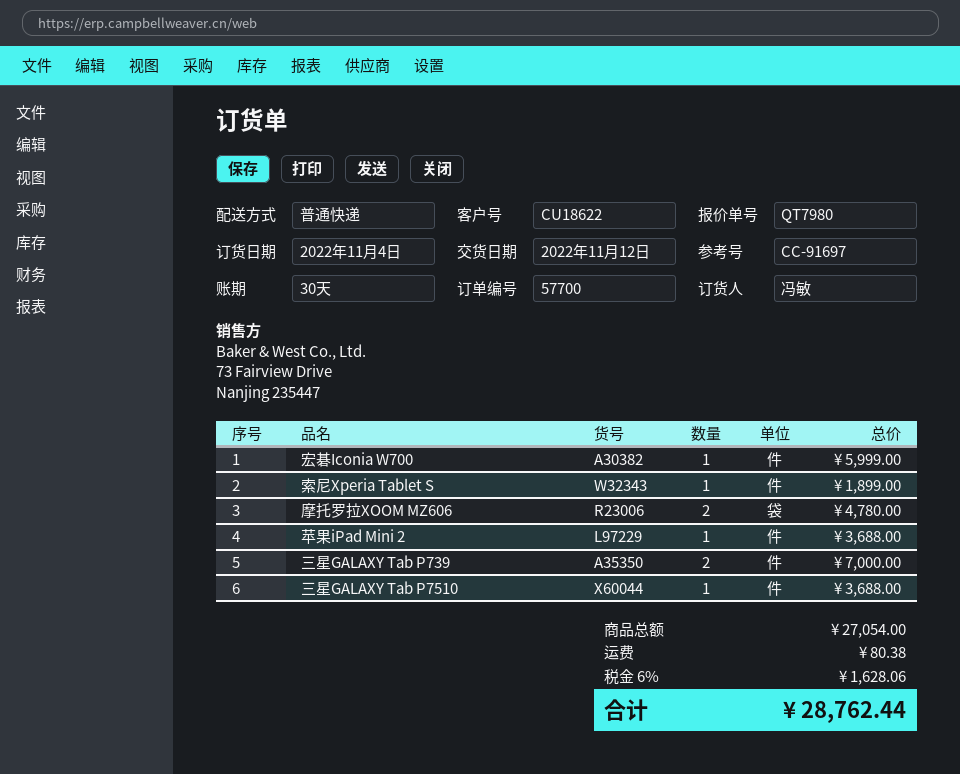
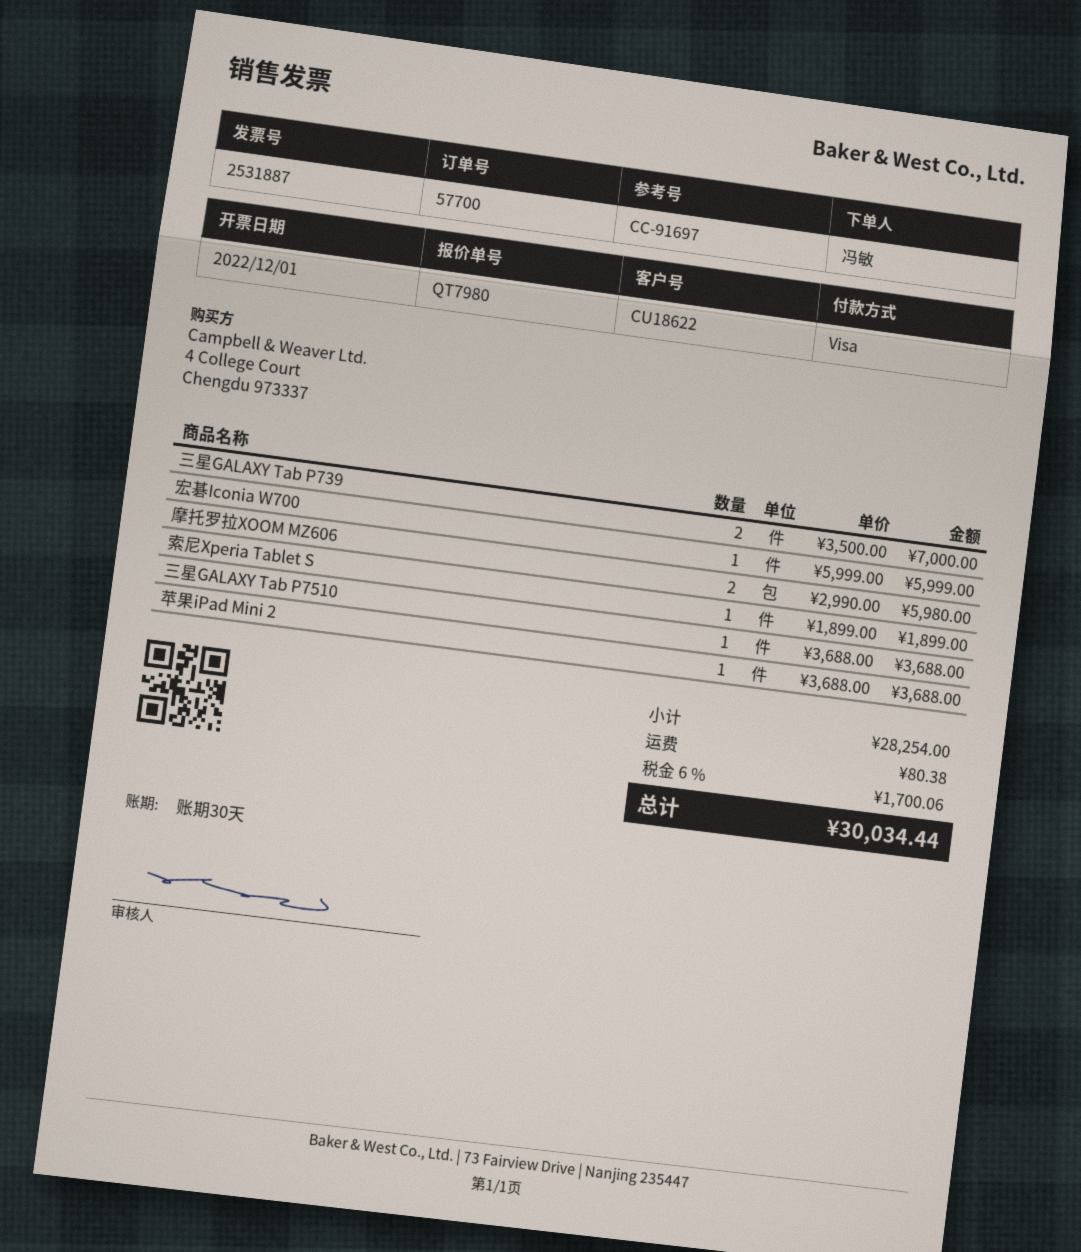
摩托罗拉XOOM MZ606: 2 for 4780.00 -> 2 for 5980.00
subtotal: 27054.00 -> 28254.00
tax: 6% = 1628.06 -> 6% = 1700.06
total: 28762.44 -> 30034.44

